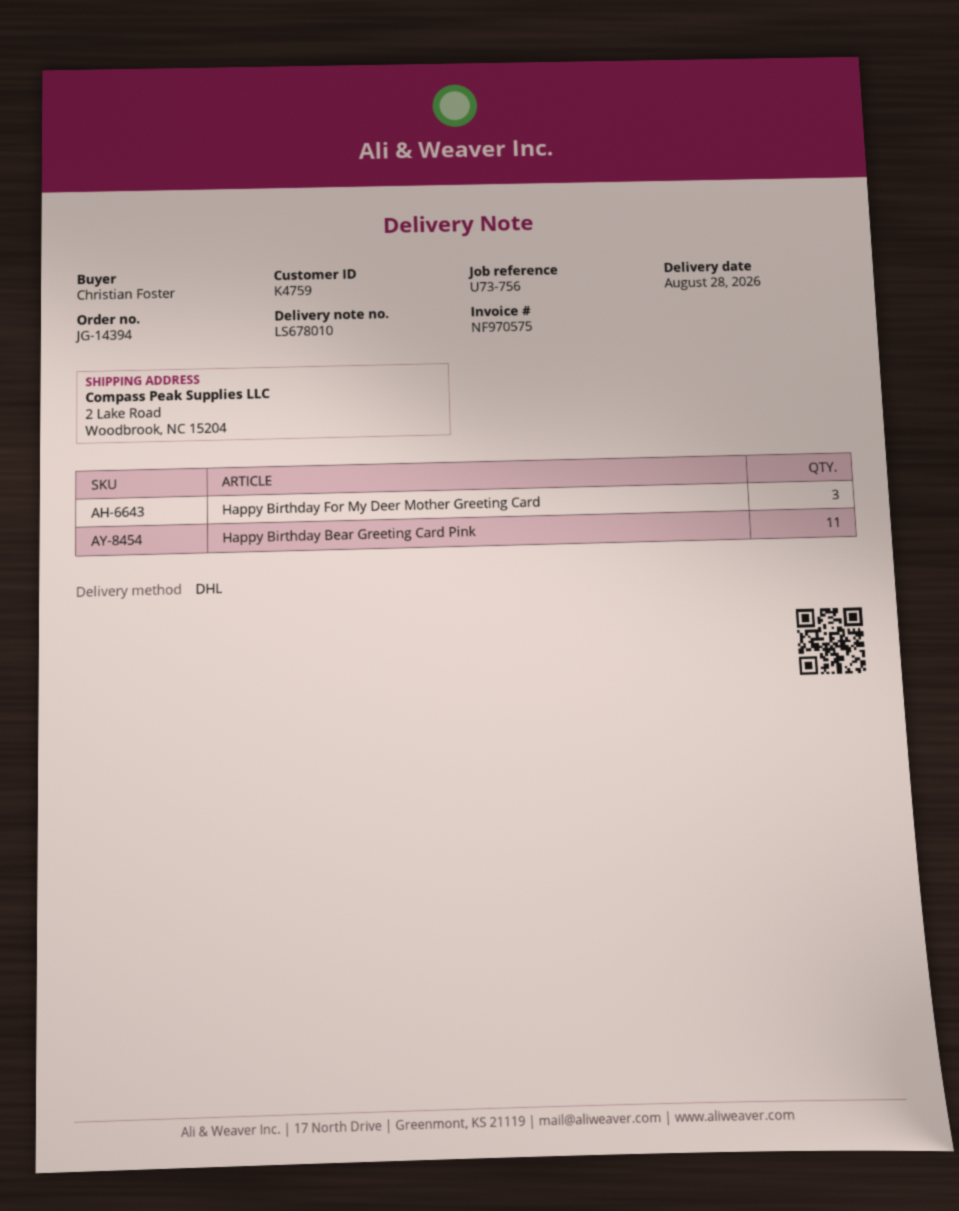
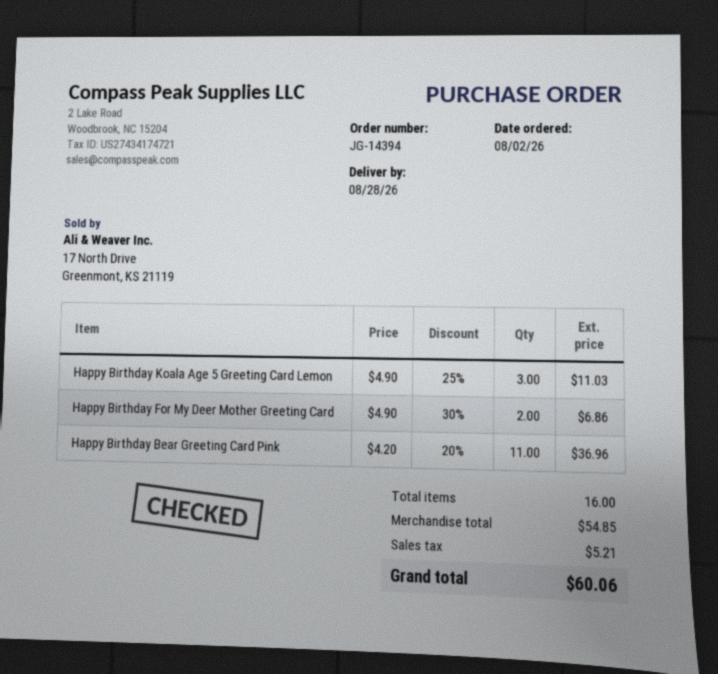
Happy Birthday For My Deer Mother Greeting Card: 3 -> 2
Happy Birthday Koala Age 5 Greeting Card Lemon: none -> 3

